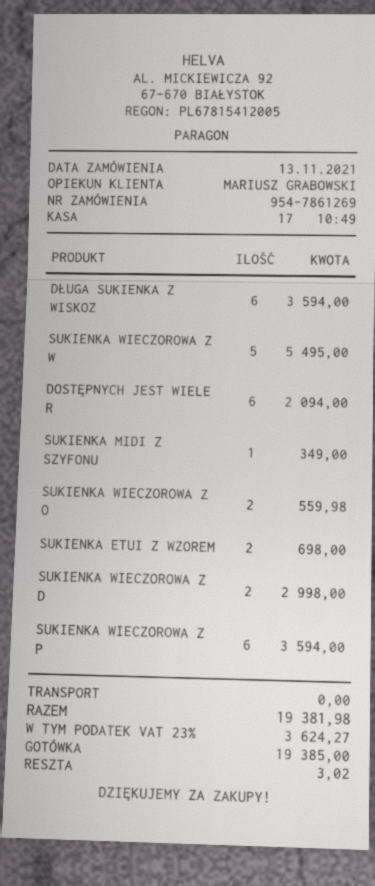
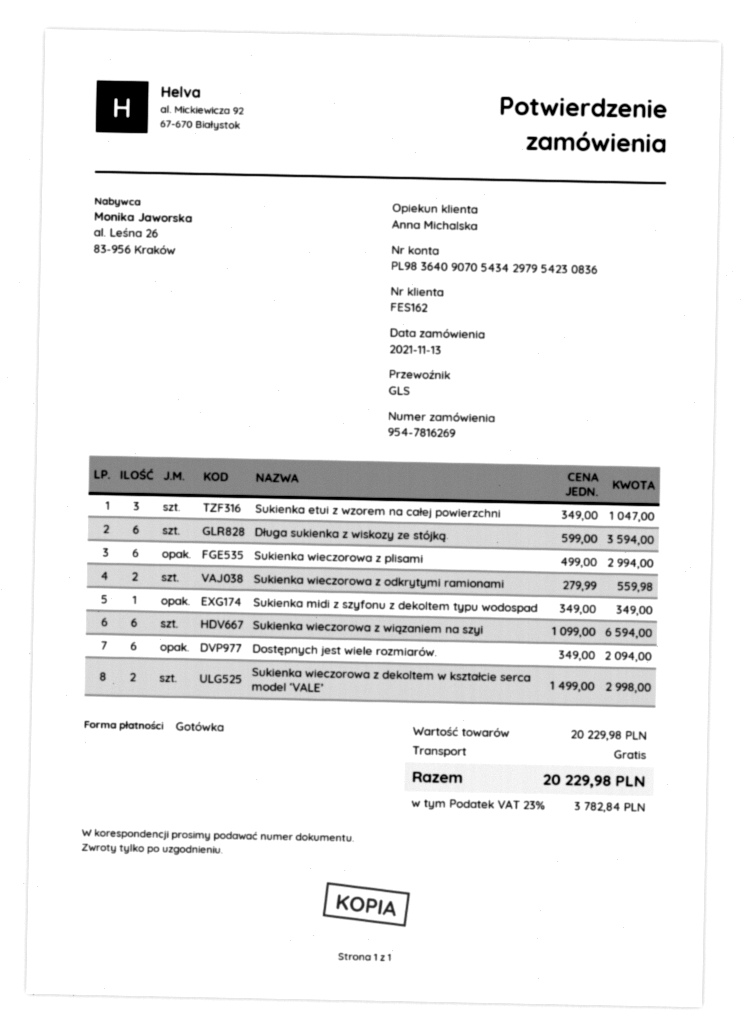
order number: 954-7861269 -> 954-7816269
sales rep: MARIUSZ GRABOWSKI -> Anna Michalska
SUKIENKA WIECZOROWA Z W: 5 for 5495.00 -> 6 for 6594.00
SUKIENKA ETUI Z WZOREM: 2 for 698.00 -> 3 for 1047.00
SUKIENKA WIECZOROWA Z P: 6 for 3594.00 -> 6 for 2994.00
tax: 23% = 3624.27 -> 23% = 3782.84
total: 19381.98 -> 20229.98

